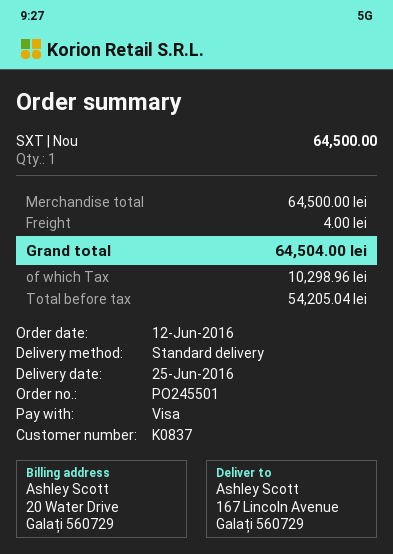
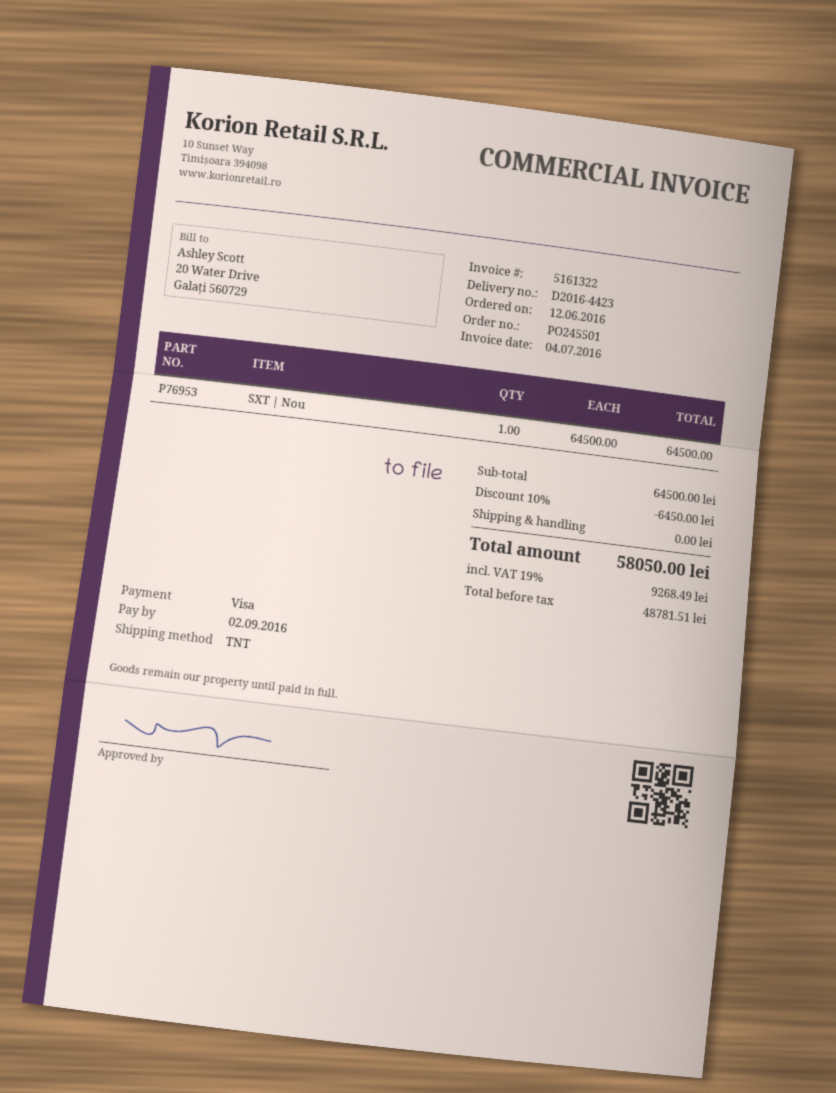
shipping method: standard -> TNT
discount: none -> 10% = 6450.00
shipping: 4.00 -> 0.00
net: 54205.04 -> 48781.51
tax: 10298.96 -> 9268.49
total: 64504.00 -> 58050.00

